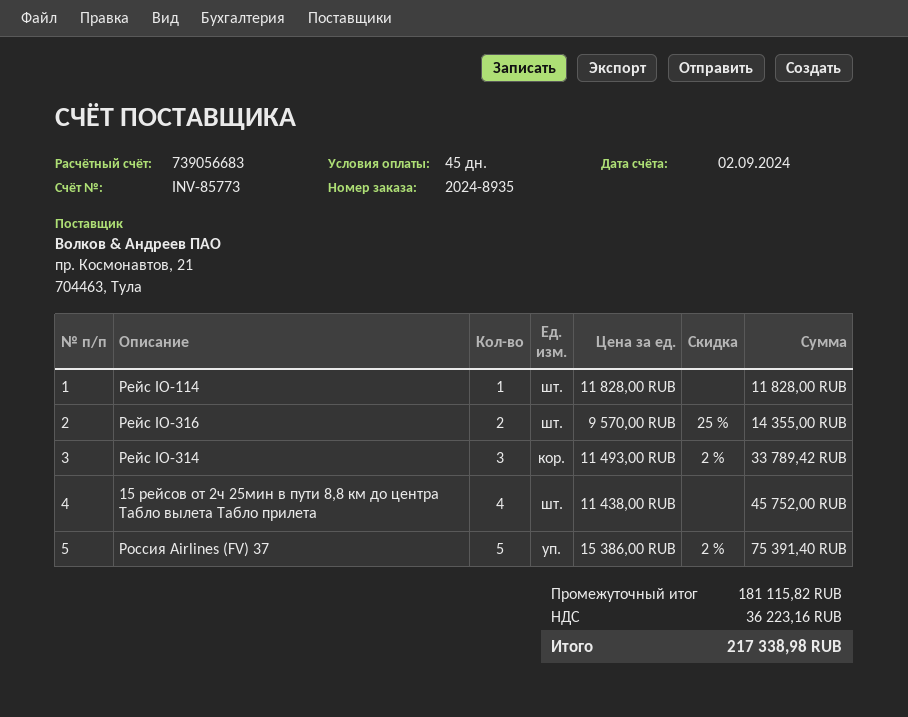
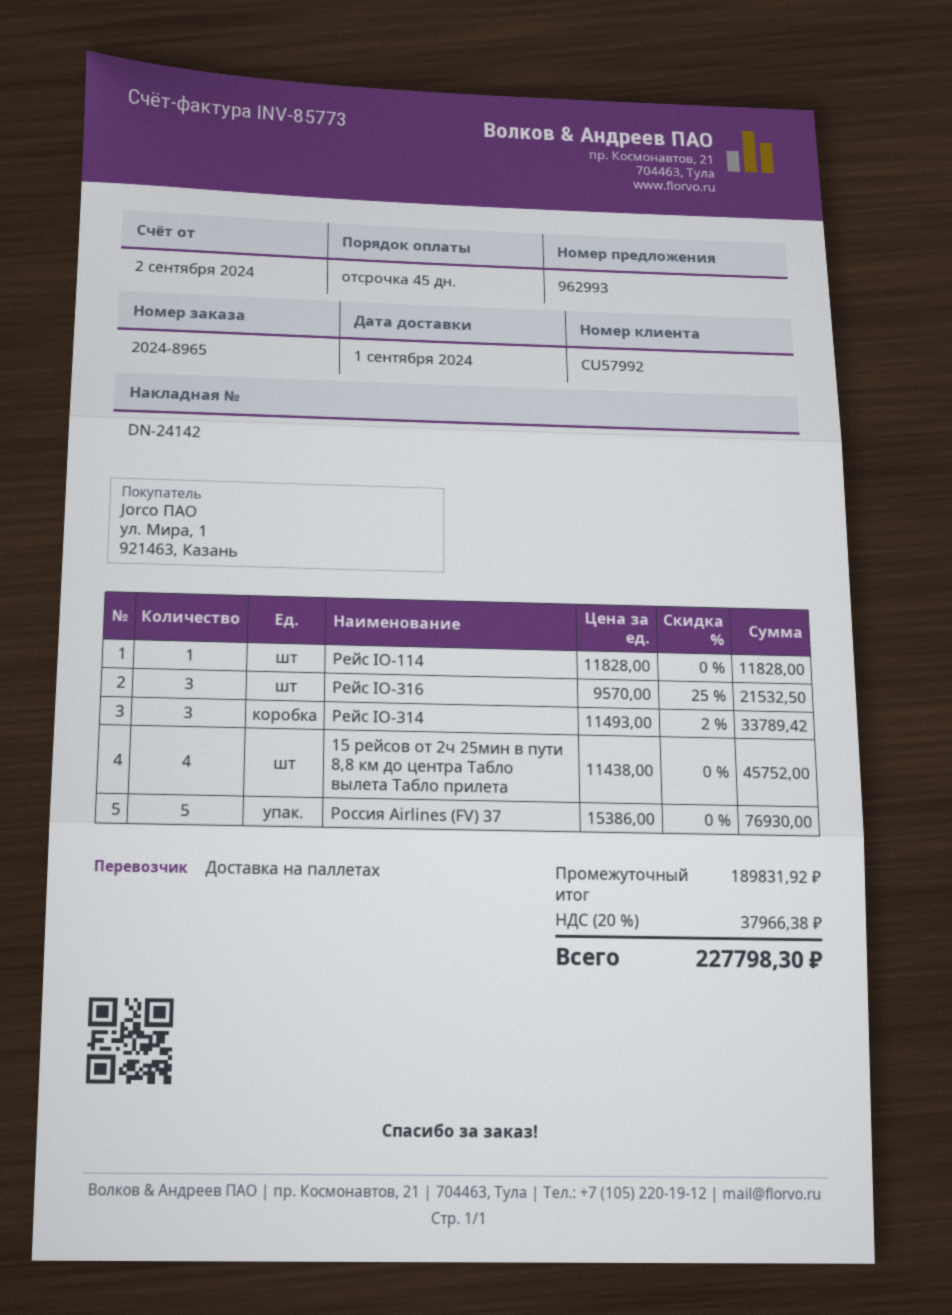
order number: 2024-8935 -> 2024-8965
Рейс IO-316: 2 x 9570.00 - 25% = 14355.00 -> 3 x 9570.00 - 25% = 21532.50
Россия Airlines (FV) 37: 5 x 15386.00 - 2% = 75391.40 -> 5 x 15386.00 = 76930.00
subtotal: 181115.82 -> 189831.92
tax: 36223.16 -> 37966.38
total: 217338.98 -> 227798.30

